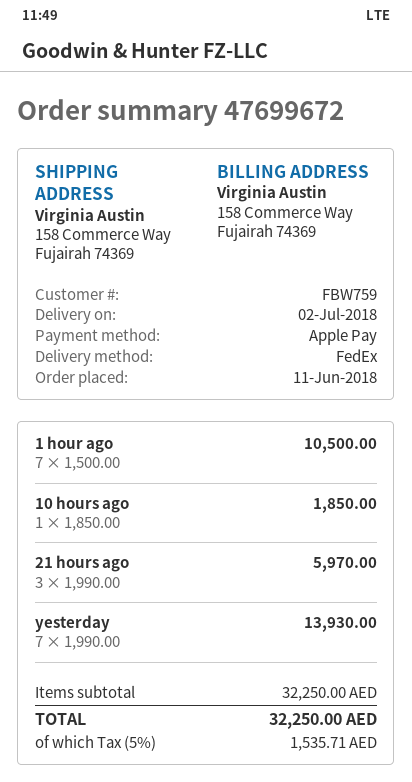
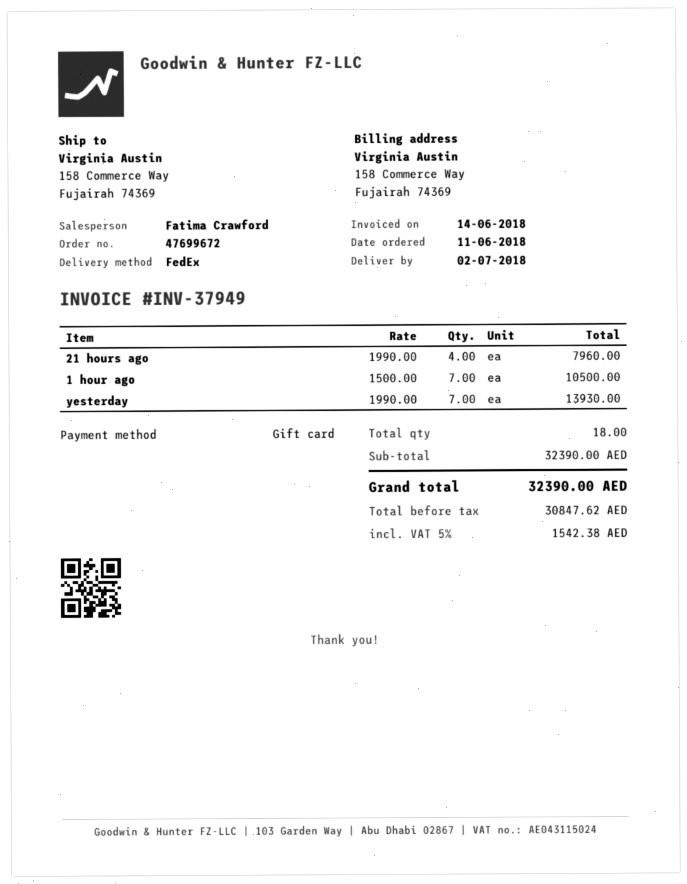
payment method: Apple Pay -> gift card
10 hours ago: 1 x 1850.00 = 1850.00 -> none
21 hours ago: 3 x 1990.00 = 5970.00 -> 4 x 1990.00 = 7960.00
subtotal: 32250.00 -> 32390.00
tax: 5% = 1535.71 -> 5% = 1542.38
total: 32250.00 -> 32390.00

